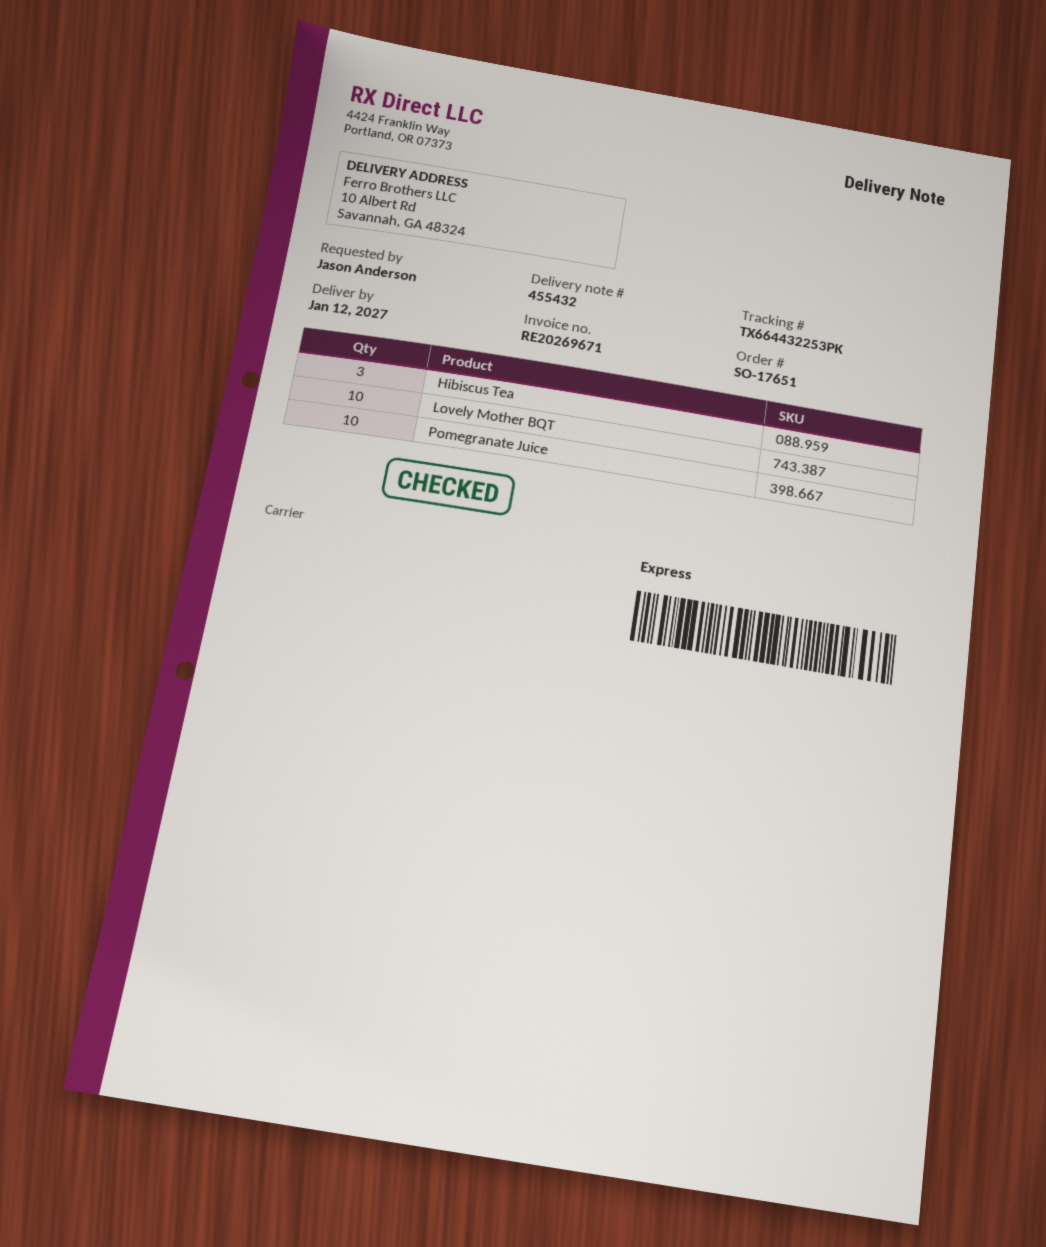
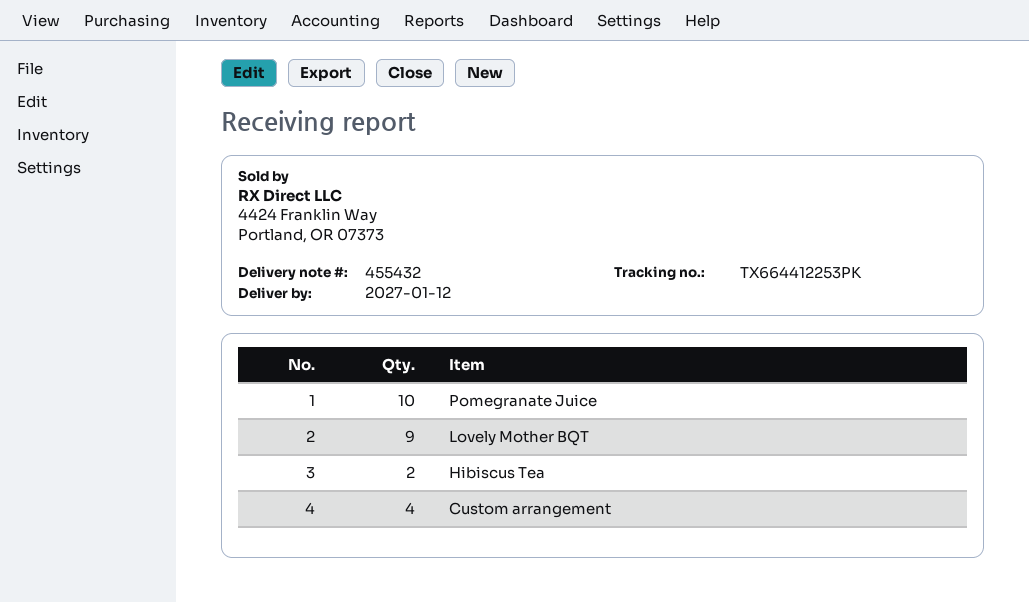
tracking number: TX664432253PK -> TX664412253PK
Hibiscus Tea: 3 -> 2
Lovely Mother BQT: 10 -> 9
Custom arrangement: none -> 4

